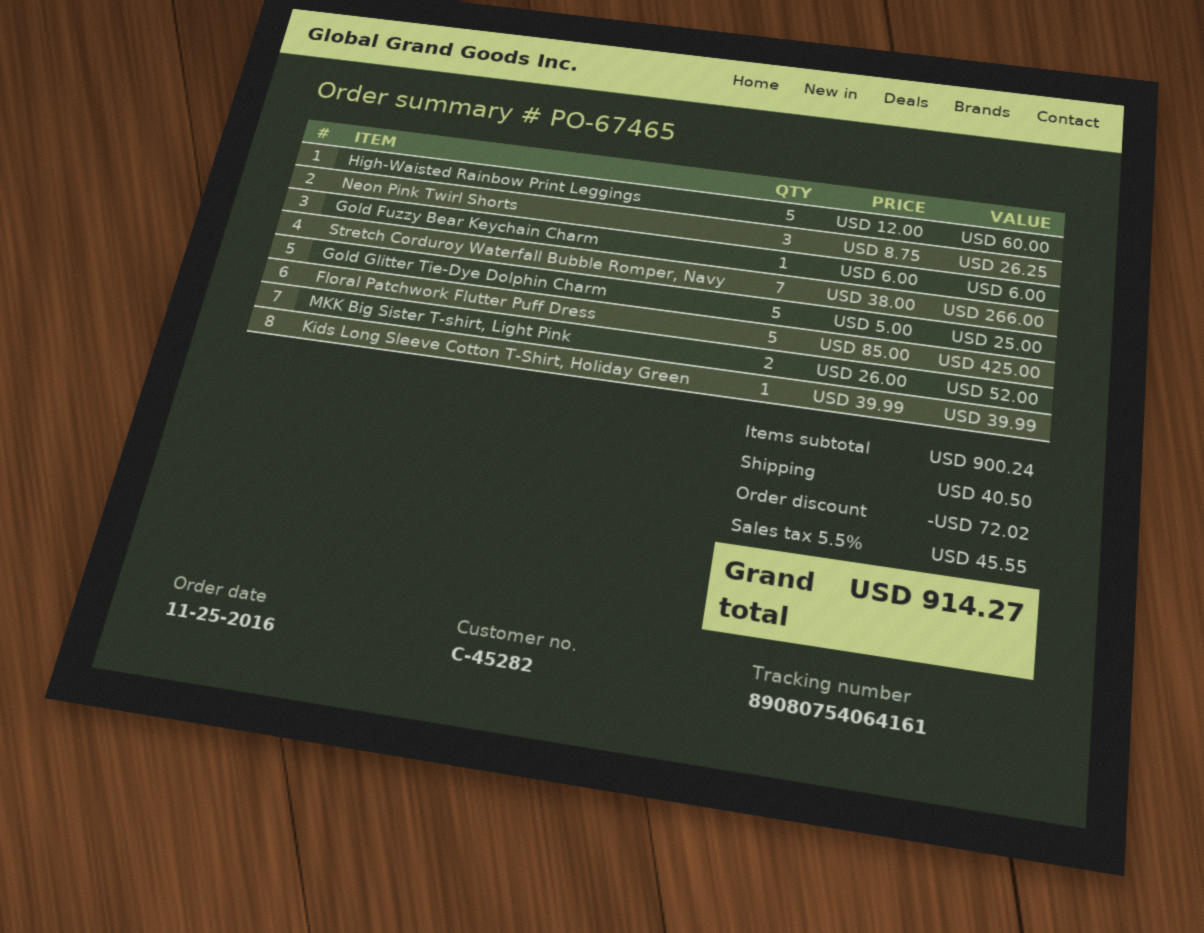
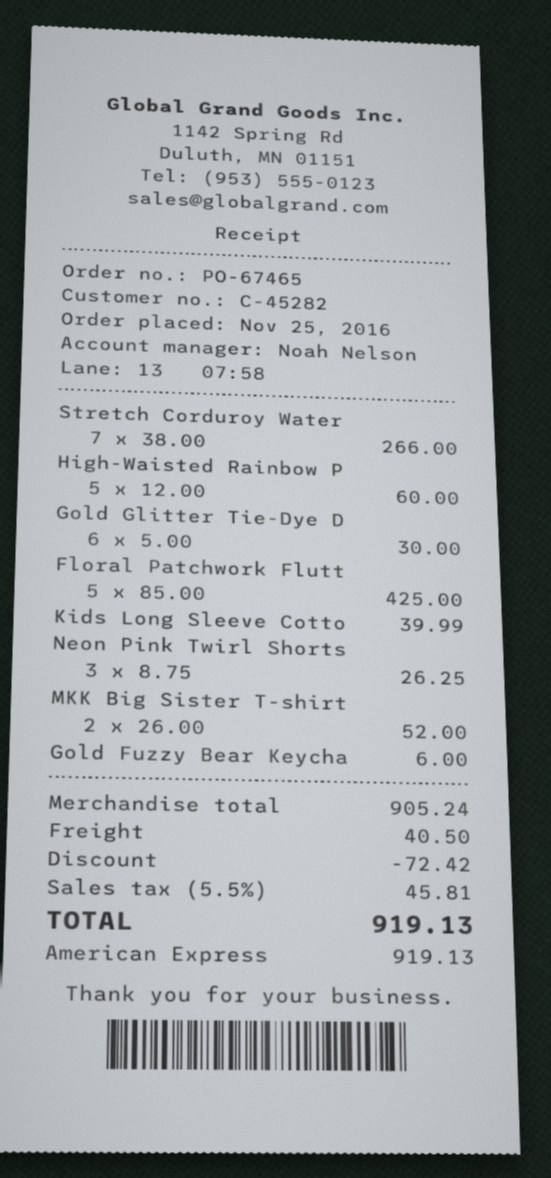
Gold Glitter Tie-Dye Dolphin Charm: 5 x 5.00 = 25.00 -> 6 x 5.00 = 30.00
subtotal: 900.24 -> 905.24
discount: 72.02 -> 72.42
tax: 5.5% = 45.55 -> 5.5% = 45.81
total: 914.27 -> 919.13

